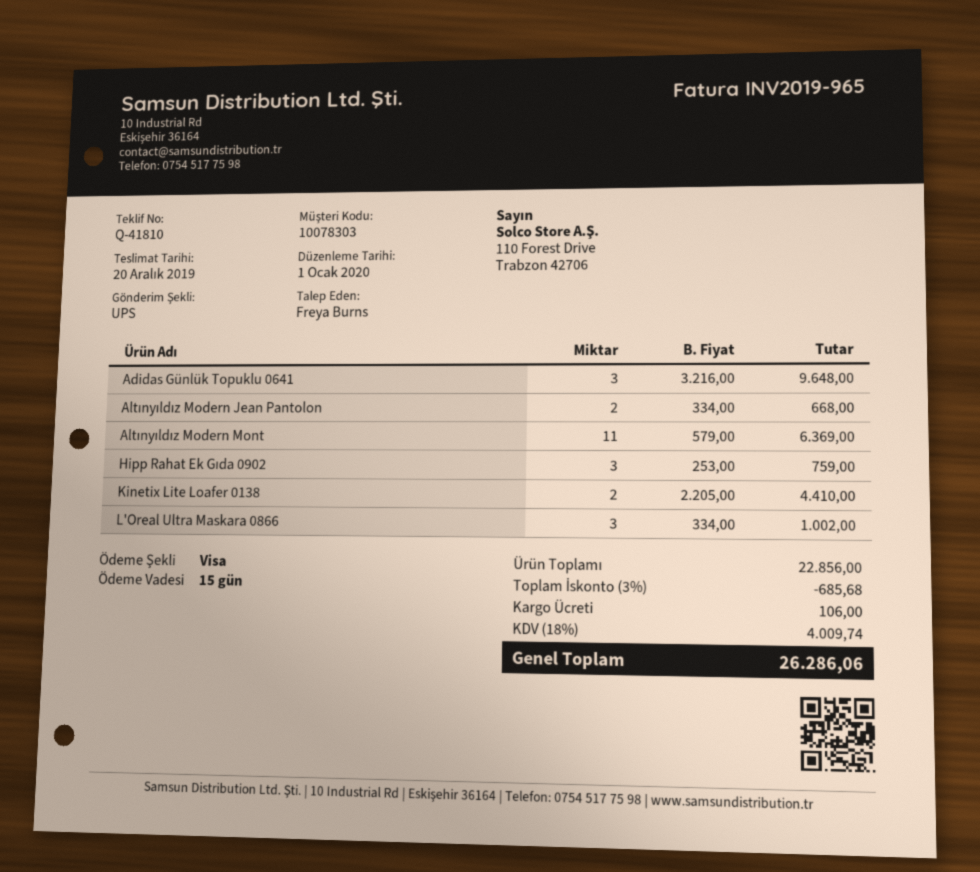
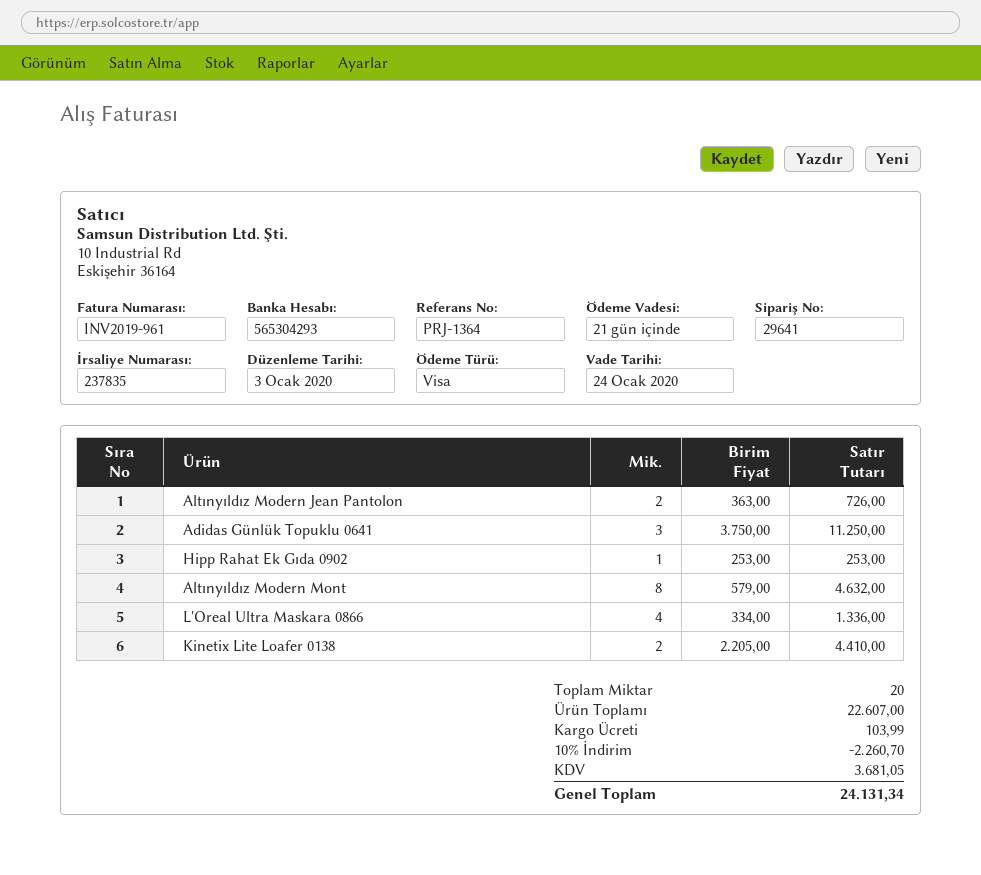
invoice number: INV2019-965 -> INV2019-961
invoice date: 2020-01-01 -> 2020-01-03
payment terms: 15 days -> 21 days
Adidas Günlük Topuklu 0641: 3 x 3216.00 = 9648.00 -> 3 x 3750.00 = 11250.00
Altınyıldız Modern Jean Pantolon: 2 x 334.00 = 668.00 -> 2 x 363.00 = 726.00
Altınyıldız Modern Mont: 11 x 579.00 = 6369.00 -> 8 x 579.00 = 4632.00
Hipp Rahat Ek Gıda 0902: 3 x 253.00 = 759.00 -> 1 x 253.00 = 253.00
L'Oreal Ultra Maskara 0866: 3 x 334.00 = 1002.00 -> 4 x 334.00 = 1336.00
subtotal: 22856.00 -> 22607.00
discount: 3% = 685.68 -> 10% = 2260.70
shipping: 106.00 -> 103.99
tax: 4009.74 -> 3681.05
total: 26286.06 -> 24131.34

